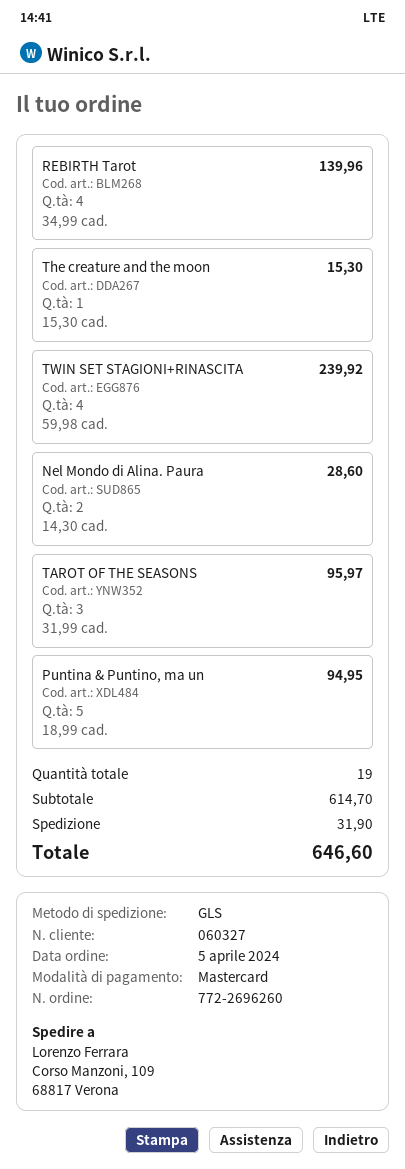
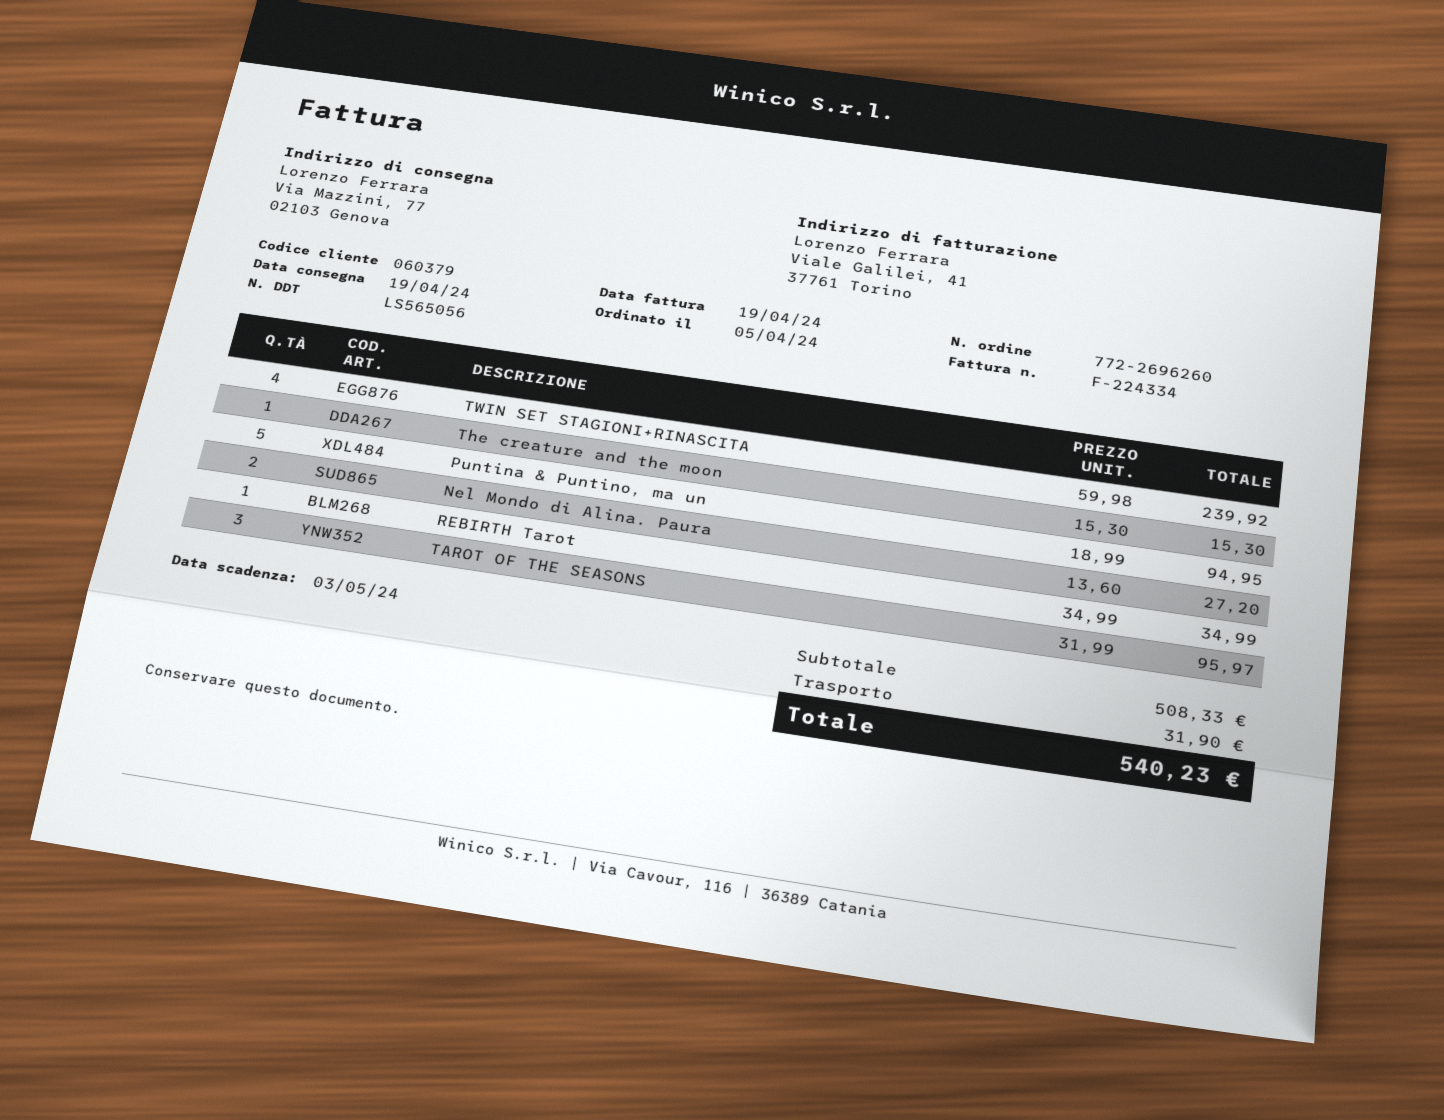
customer number: 060327 -> 060379
ship to: Corso Manzoni, 109, 68817 Verona -> Via Mazzini, 77, 02103 Genova
REBIRTH Tarot: 4 x 34.99 = 139.96 -> 1 x 34.99 = 34.99
Nel Mondo di Alina. Paura: 2 x 14.30 = 28.60 -> 2 x 13.60 = 27.20
subtotal: 614.70 -> 508.33
total: 646.60 -> 540.23

